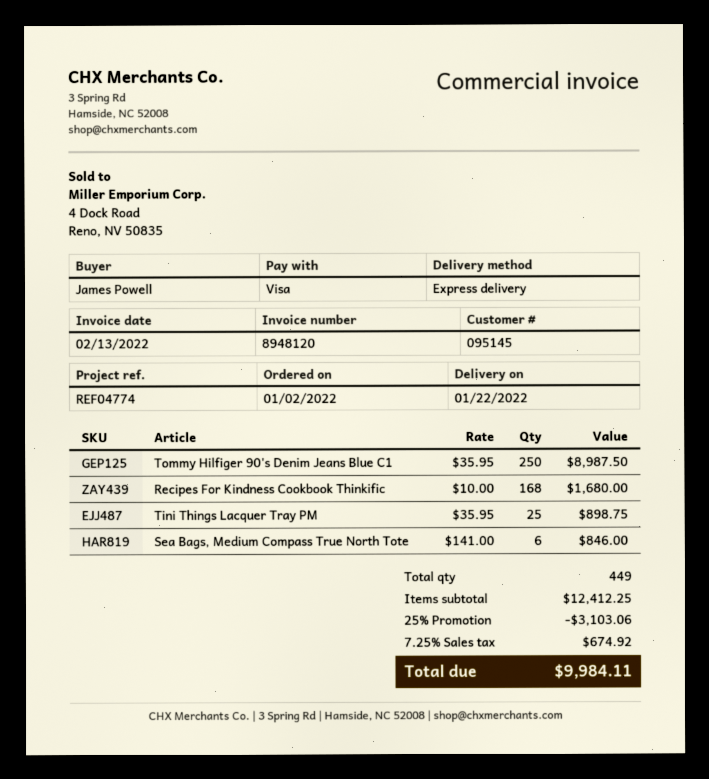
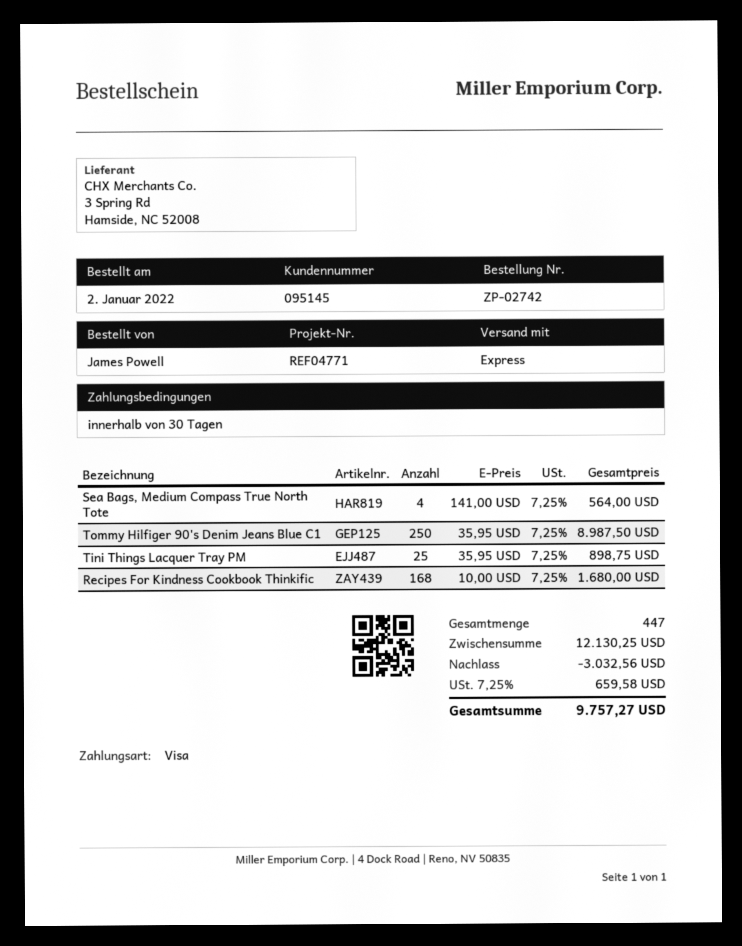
reference: REF04774 -> REF04771
Sea Bags, Medium Compass True North Tote: 6 x 141.00 = 846.00 -> 4 x 141.00 = 564.00
total quantity: 449 -> 447
subtotal: 12412.25 -> 12130.25
discount: 3103.06 -> 3032.56
tax: 7.25% = 674.92 -> 7.25% = 659.58
total: 9984.11 -> 9757.27

